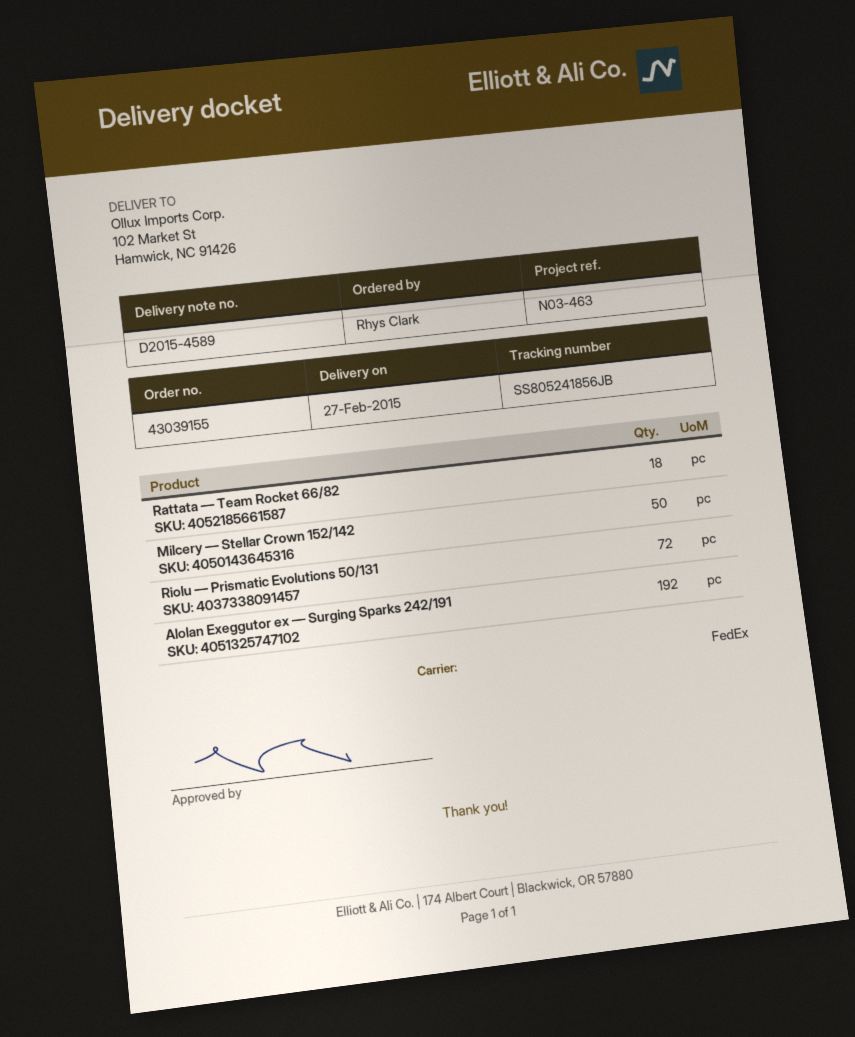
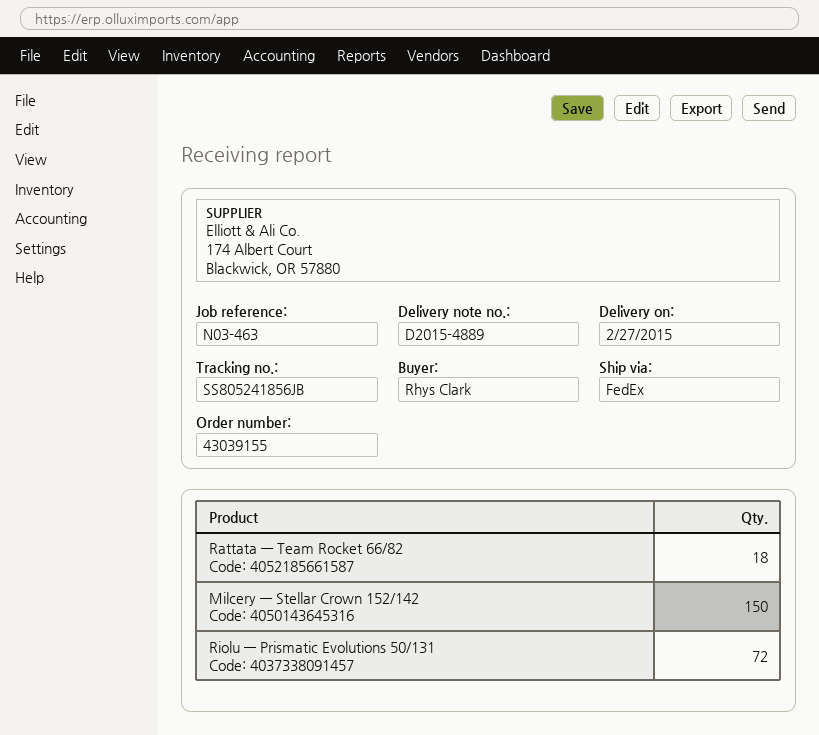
delivery note number: D2015-4589 -> D2015-4889
Milcery — Stellar Crown 152/142: 50 -> 150
Alolan Exeggutor ex — Surging Sparks 242/191: 192 -> none

